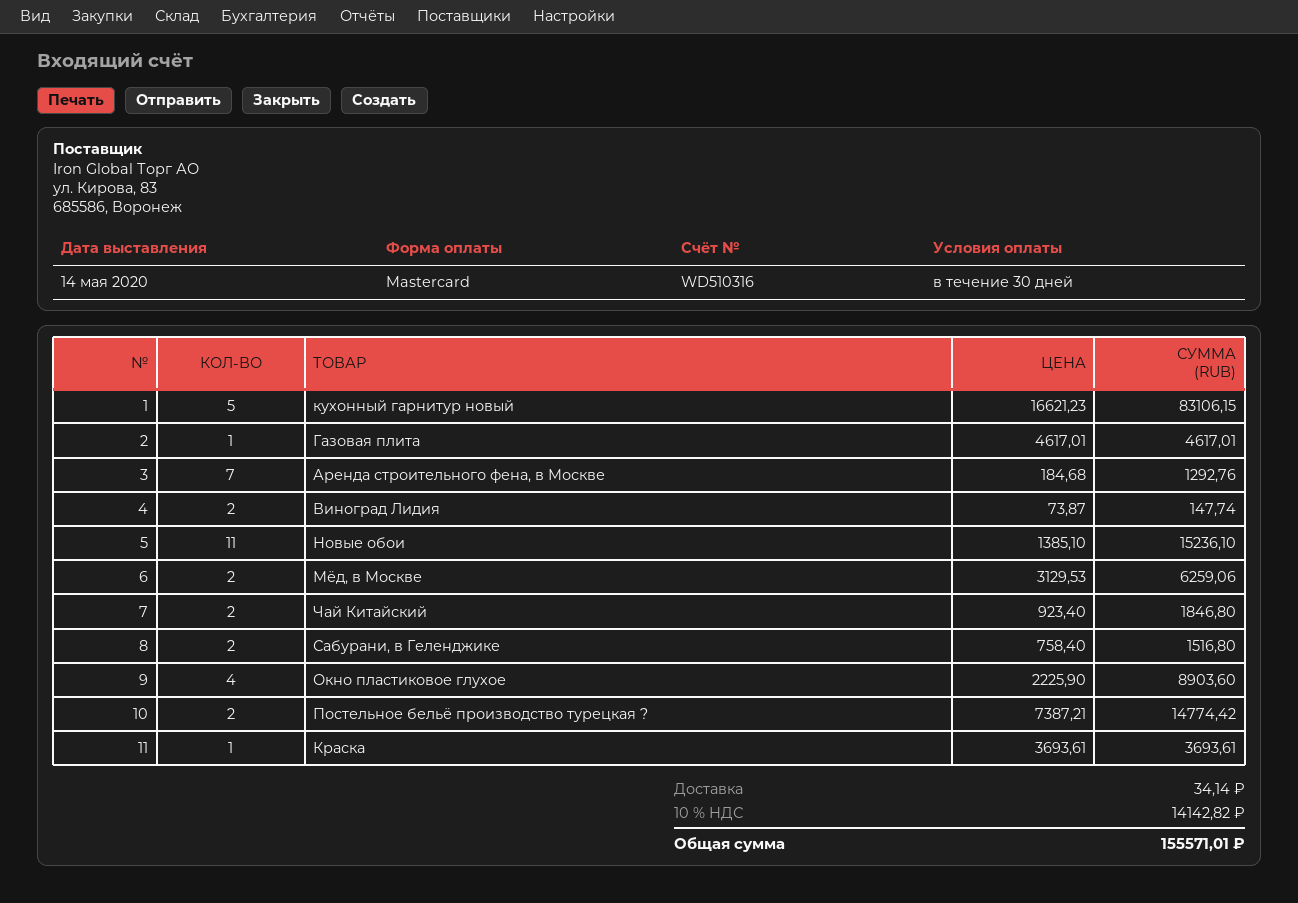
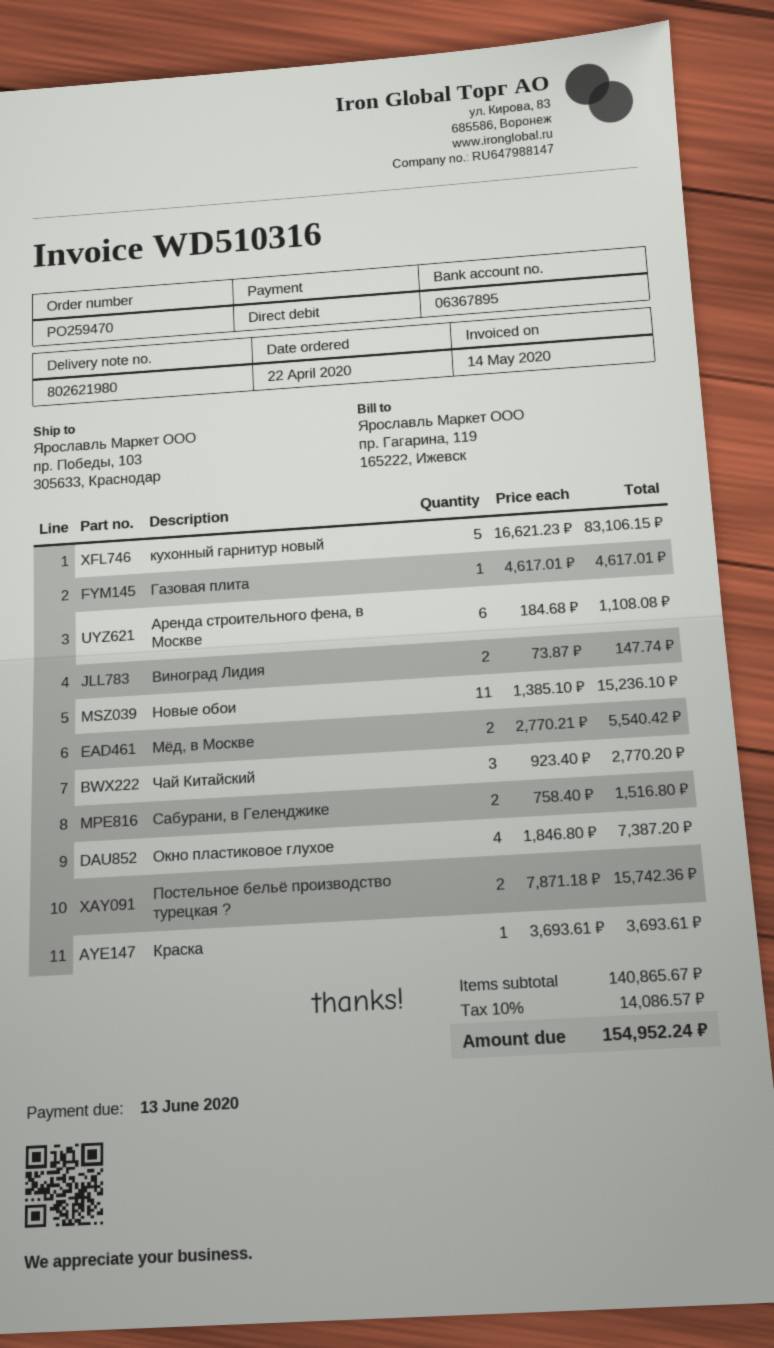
payment method: Mastercard -> direct debit
Аренда строительного фена, в Москве: 7 x 184.68 = 1292.76 -> 6 x 184.68 = 1108.08
Мёд, в Москве: 2 x 3129.53 = 6259.06 -> 2 x 2770.21 = 5540.42
Чай Китайский: 2 x 923.40 = 1846.80 -> 3 x 923.40 = 2770.20
Окно пластиковое глухое: 4 x 2225.90 = 8903.60 -> 4 x 1846.80 = 7387.20
Постельное бельё производство турецкая ?: 2 x 7387.21 = 14774.42 -> 2 x 7871.18 = 15742.36
shipping: 34.14 -> none
tax: 10% = 14142.82 -> 10% = 14086.57
total: 155571.01 -> 154952.24

